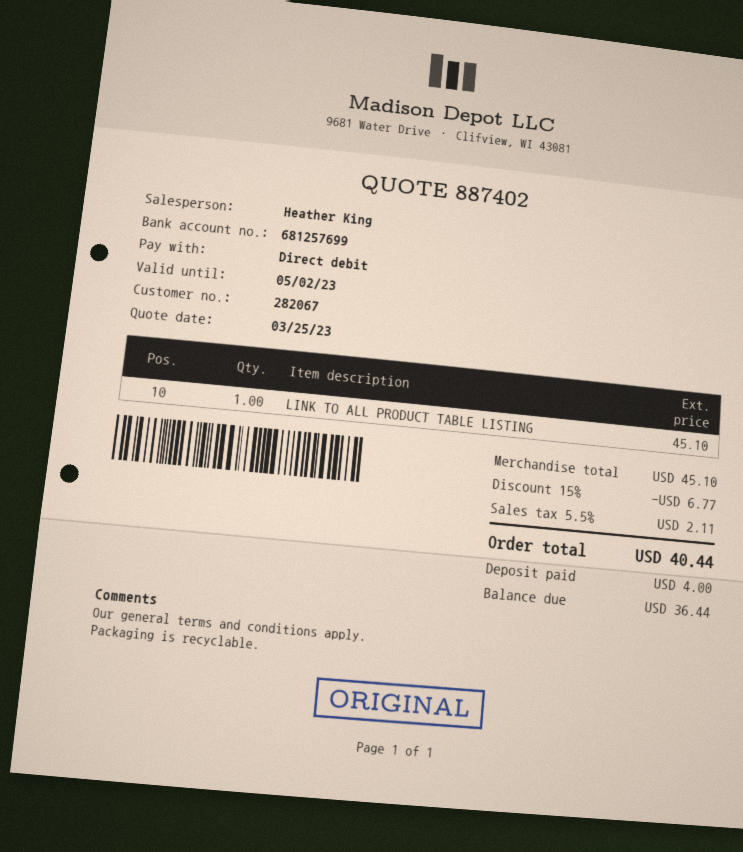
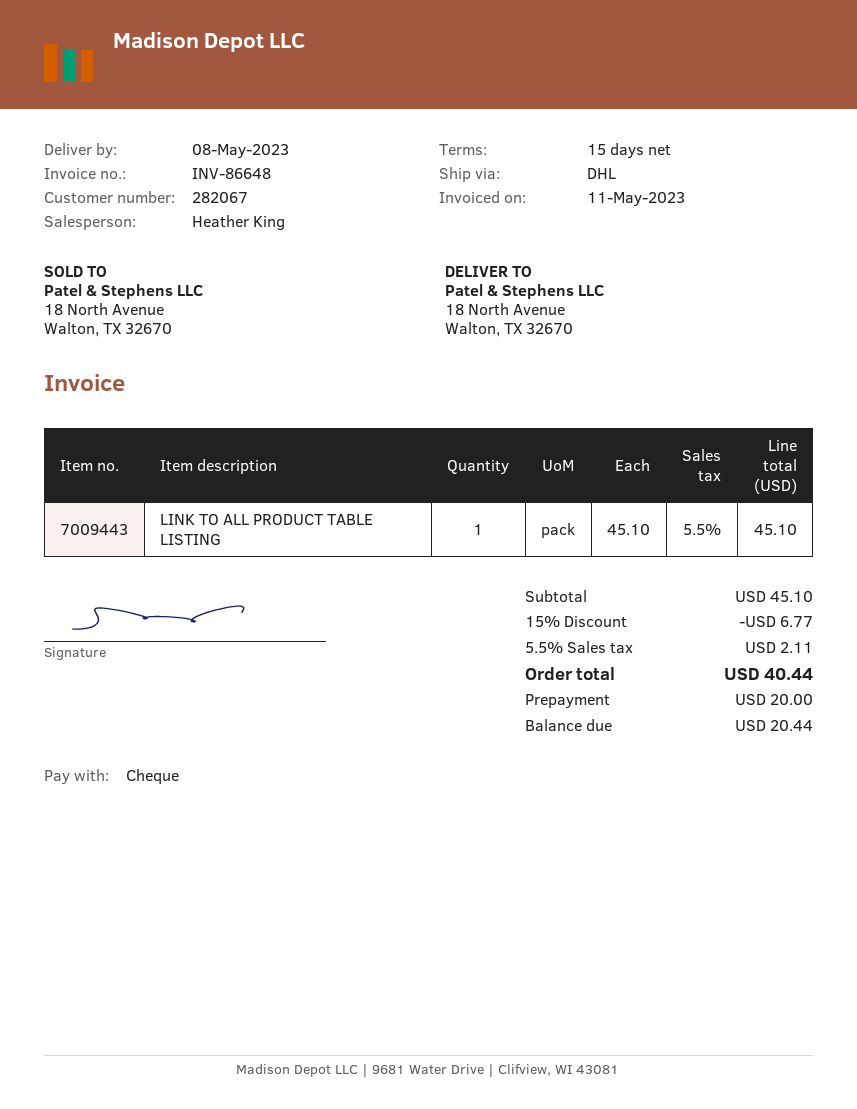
payment method: direct debit -> cheque
deposit: 4.00 -> 20.00
balance: 36.44 -> 20.44

